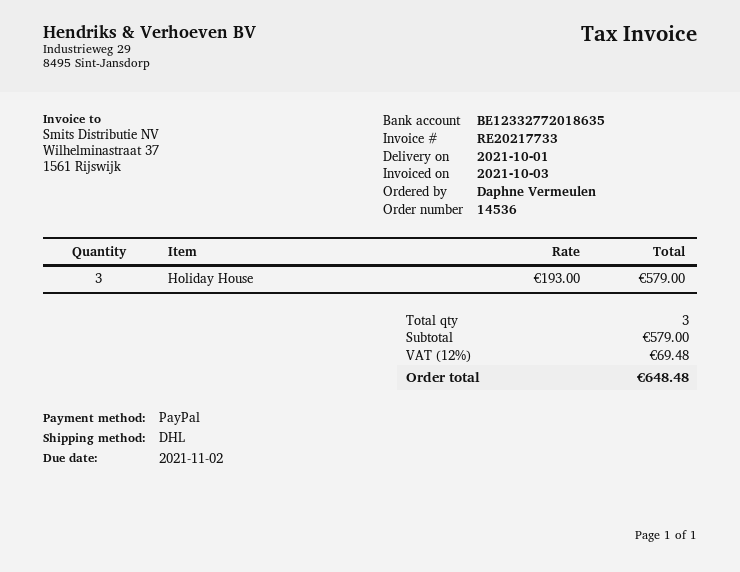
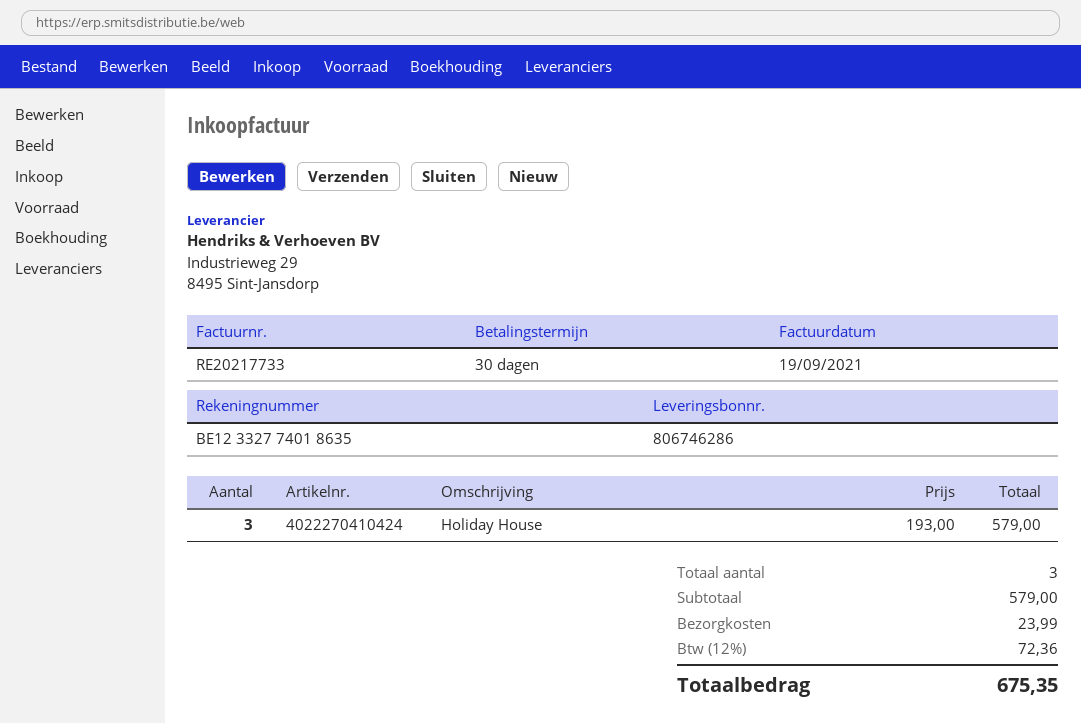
invoice date: 2021-10-03 -> 2021-09-19
bank account: BE12332772018635 -> BE12332774018635
shipping: none -> 23.99
tax: 12% = 69.48 -> 12% = 72.36
total: 648.48 -> 675.35

